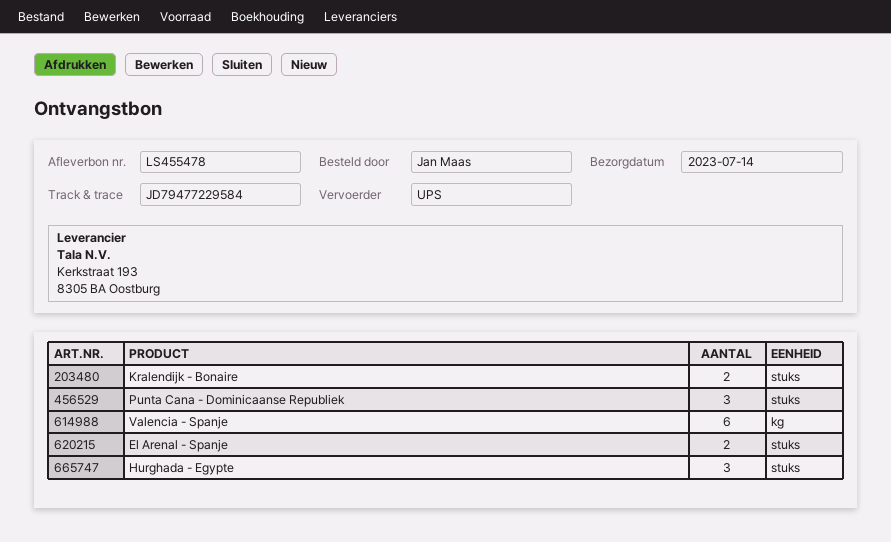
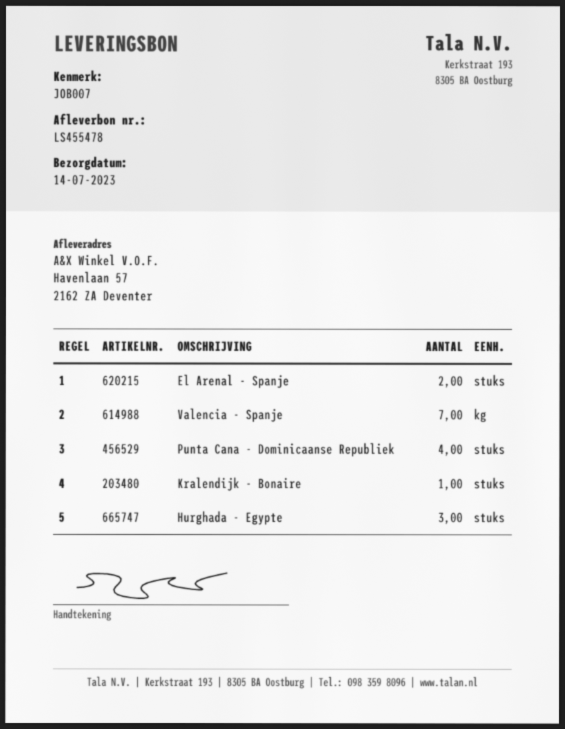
Kralendijk - Bonaire: 2 -> 1
Punta Cana - Dominicaanse Republiek: 3 -> 4
Valencia - Spanje: 6 -> 7

